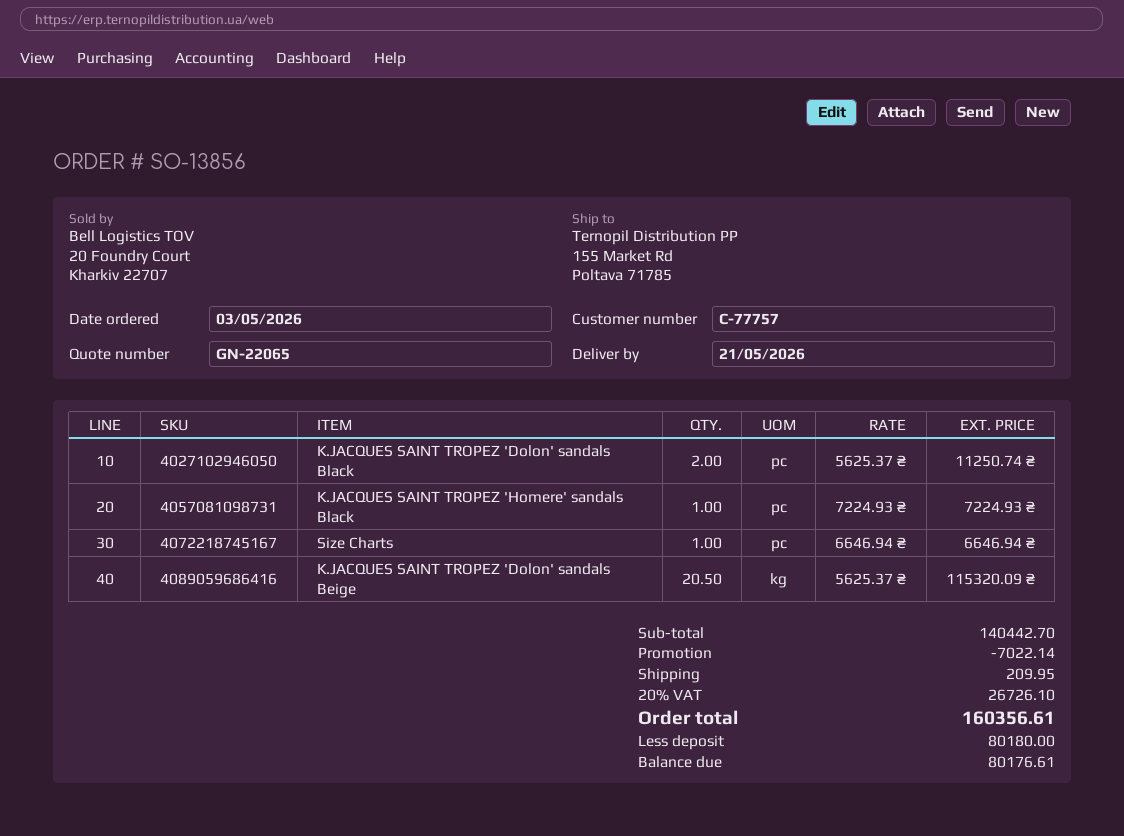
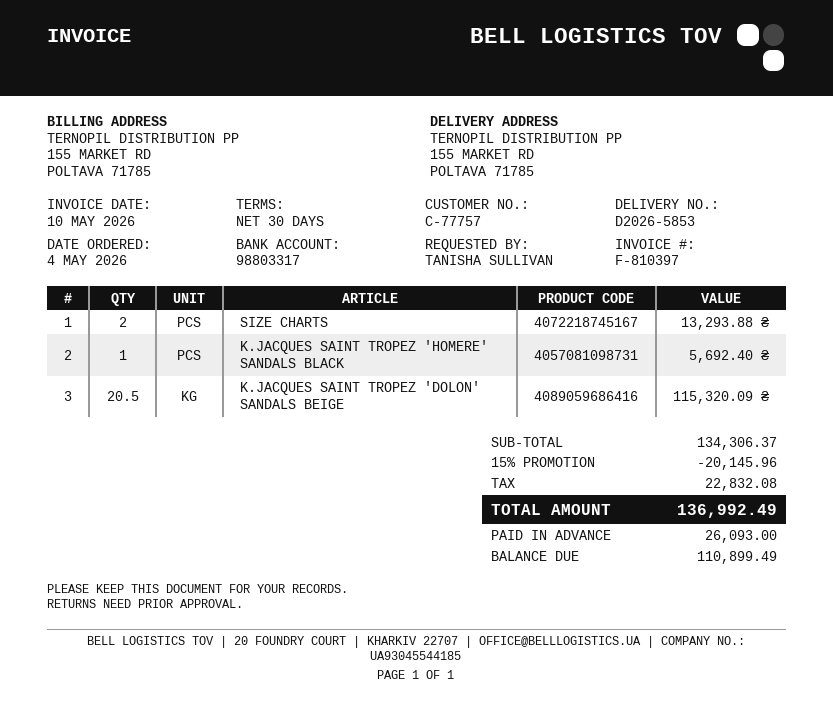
order date: 2026-05-03 -> 2026-05-04
K.JACQUES SAINT TROPEZ 'Dolon' sandals Black: 2 for 11250.74 -> none
K.JACQUES SAINT TROPEZ 'Homere' sandals Black: 1 for 7224.93 -> 1 for 5692.40
Size Charts: 1 for 6646.94 -> 2 for 13293.88
subtotal: 140442.70 -> 134306.37
discount: 7022.14 -> 20145.96
shipping: 209.95 -> none
tax: 26726.10 -> 22832.08
total: 160356.61 -> 136992.49
deposit: 80180.00 -> 26093.00
balance: 80176.61 -> 110899.49

